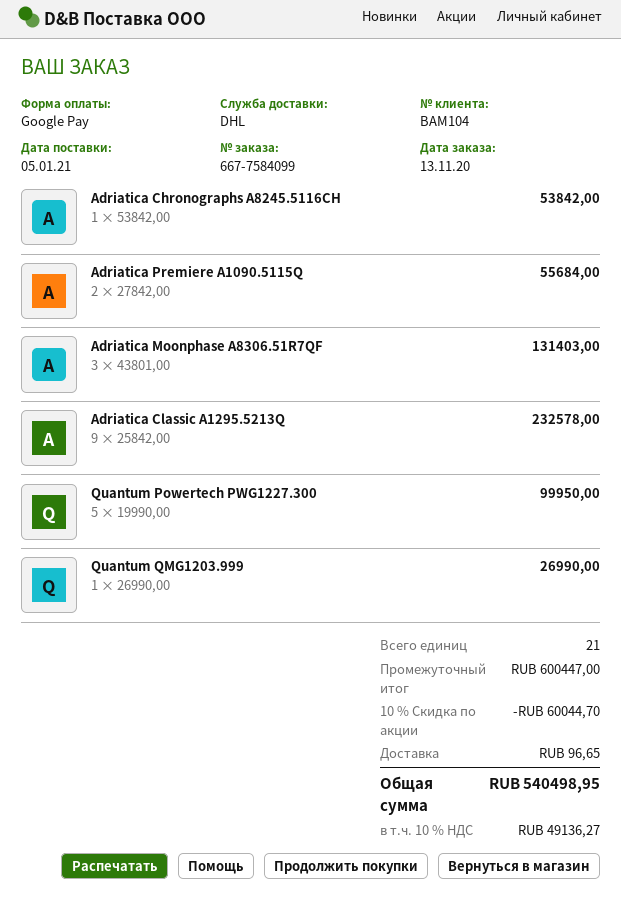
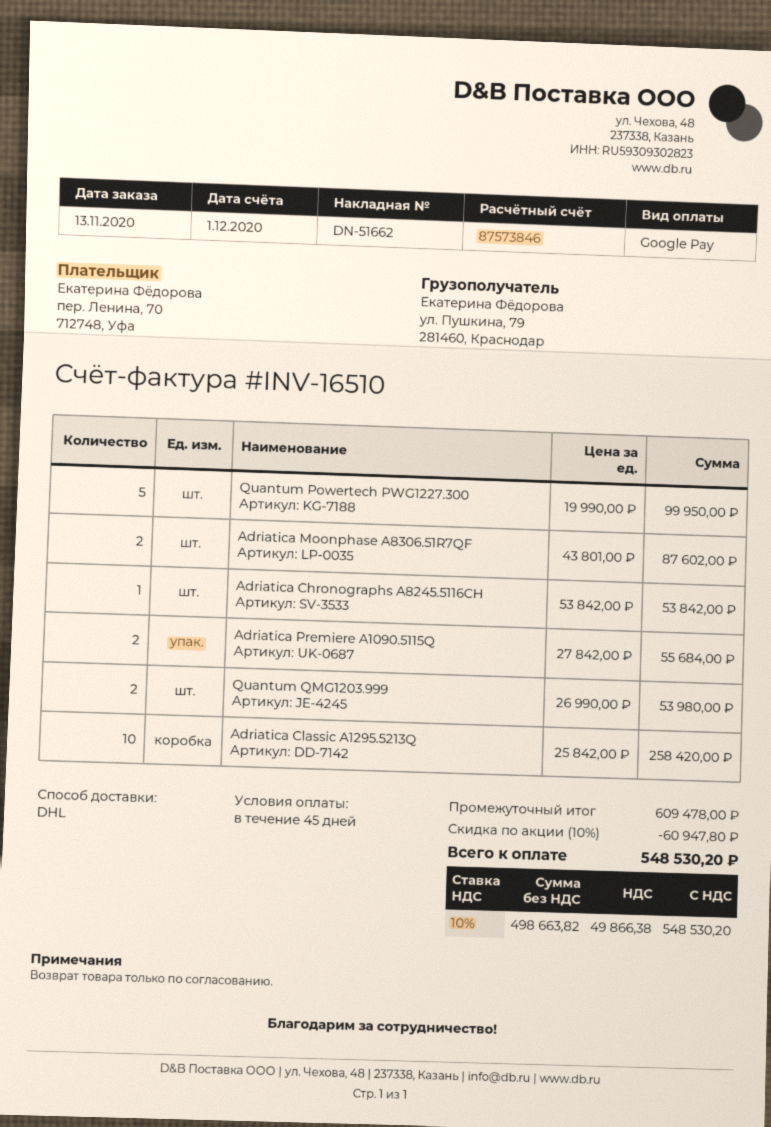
Adriatica Moonphase A8306.51R7QF: 3 x 43801.00 = 131403.00 -> 2 x 43801.00 = 87602.00
Adriatica Classic A1295.5213Q: 9 x 25842.00 = 232578.00 -> 10 x 25842.00 = 258420.00
Quantum QMG1203.999: 1 x 26990.00 = 26990.00 -> 2 x 26990.00 = 53980.00
subtotal: 600447.00 -> 609478.00
discount: 10% = 60044.70 -> 10% = 60947.80
shipping: 96.65 -> none
tax: 10% = 49136.27 -> 10% = 49866.38
total: 540498.95 -> 548530.20

